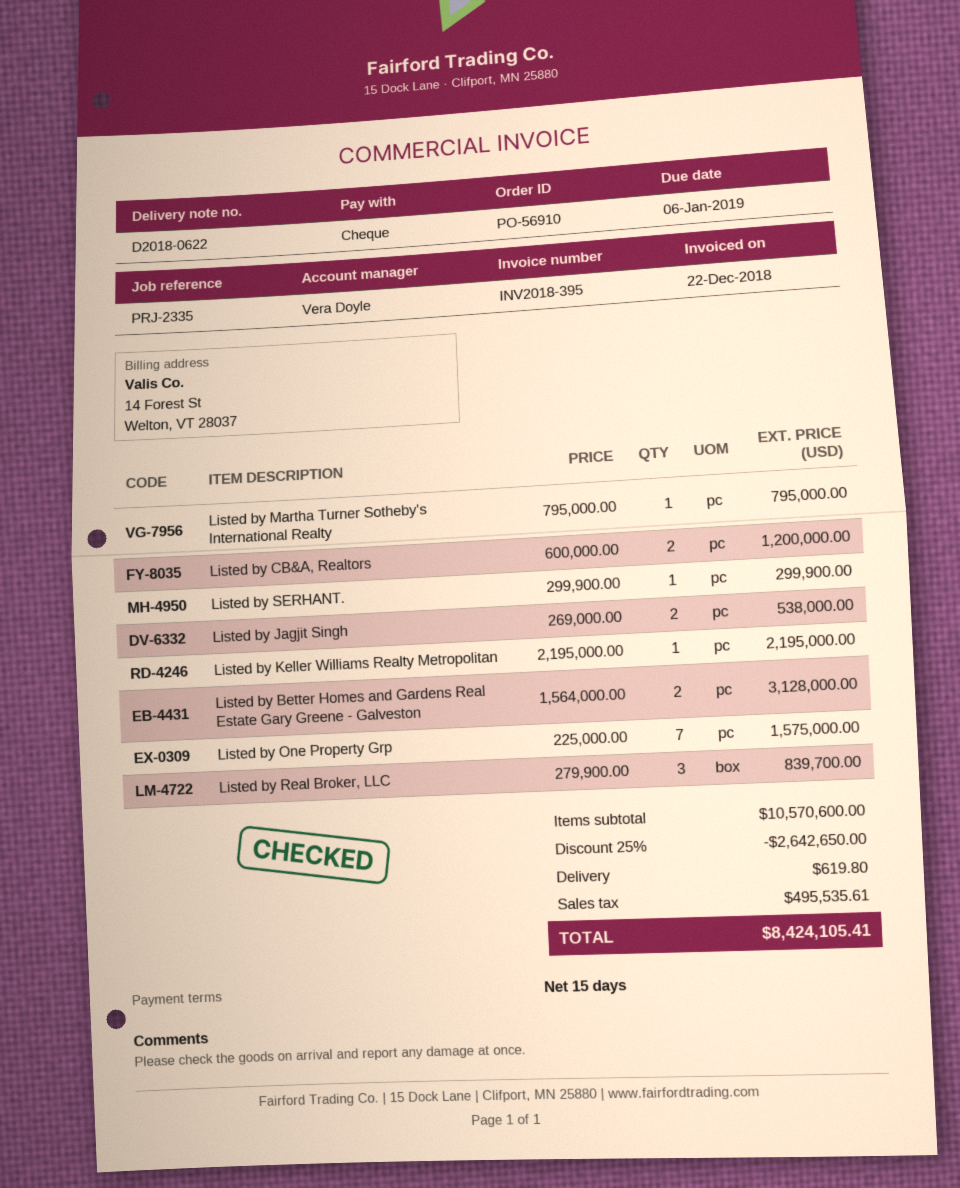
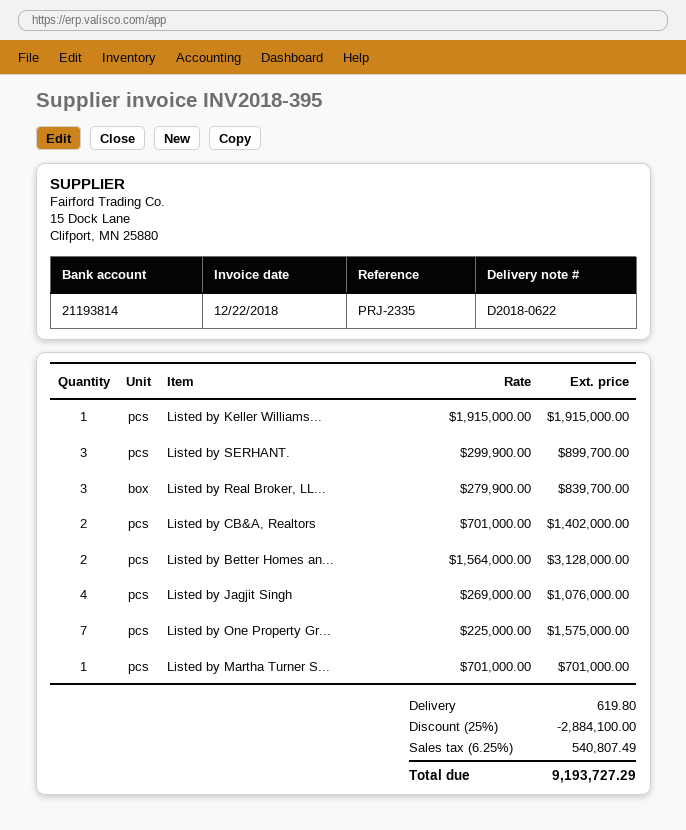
Listed by Martha Turner Sotheby's International Realty: 1 x 795000.00 = 795000.00 -> 1 x 701000.00 = 701000.00
Listed by CB&A, Realtors: 2 x 600000.00 = 1200000.00 -> 2 x 701000.00 = 1402000.00
Listed by SERHANT.: 1 x 299900.00 = 299900.00 -> 3 x 299900.00 = 899700.00
Listed by Jagjit Singh: 2 x 269000.00 = 538000.00 -> 4 x 269000.00 = 1076000.00
Listed by Keller Williams Realty Metropolitan: 1 x 2195000.00 = 2195000.00 -> 1 x 1915000.00 = 1915000.00
discount: 25% = 2642650.00 -> 25% = 2884100.00
tax: 495535.61 -> 540807.49
total: 8424105.41 -> 9193727.29

